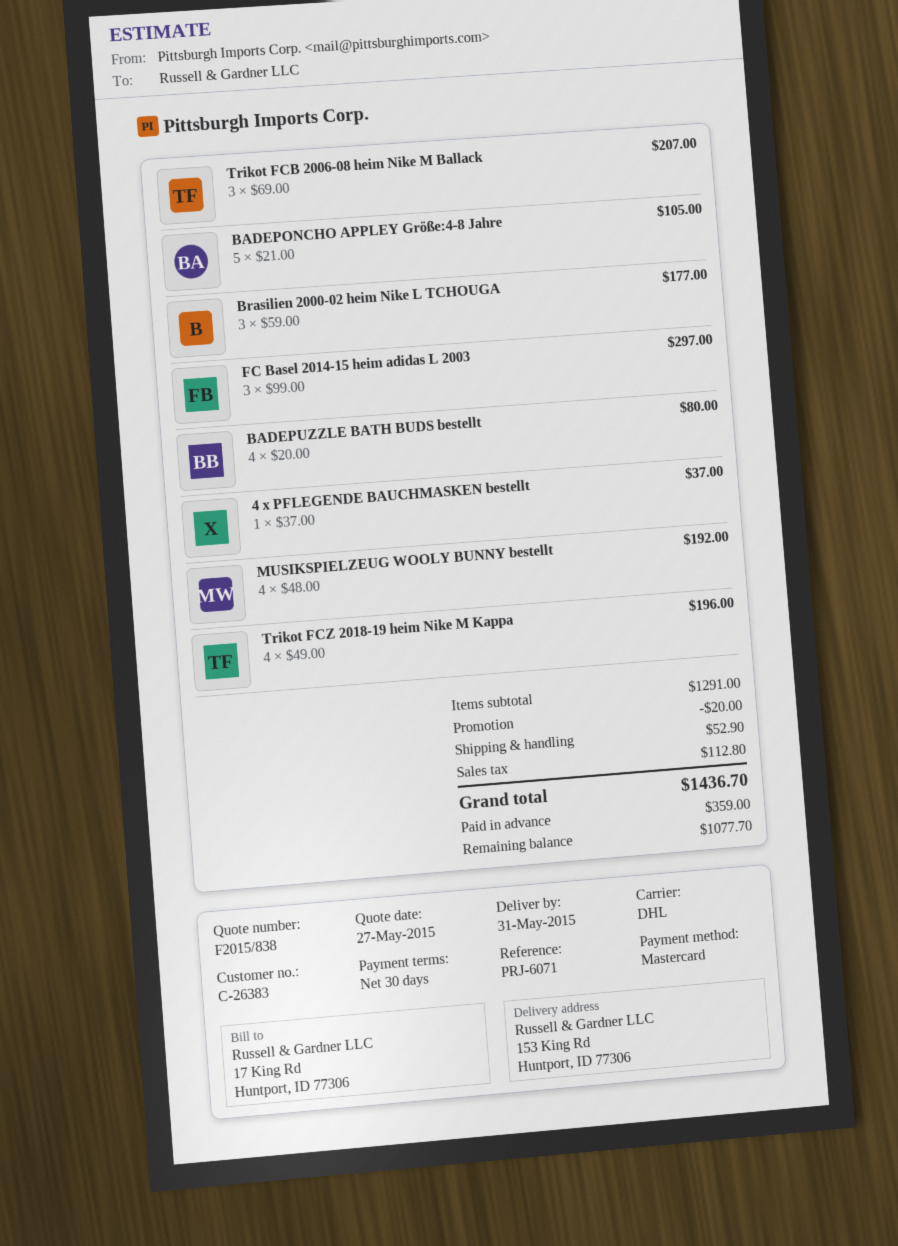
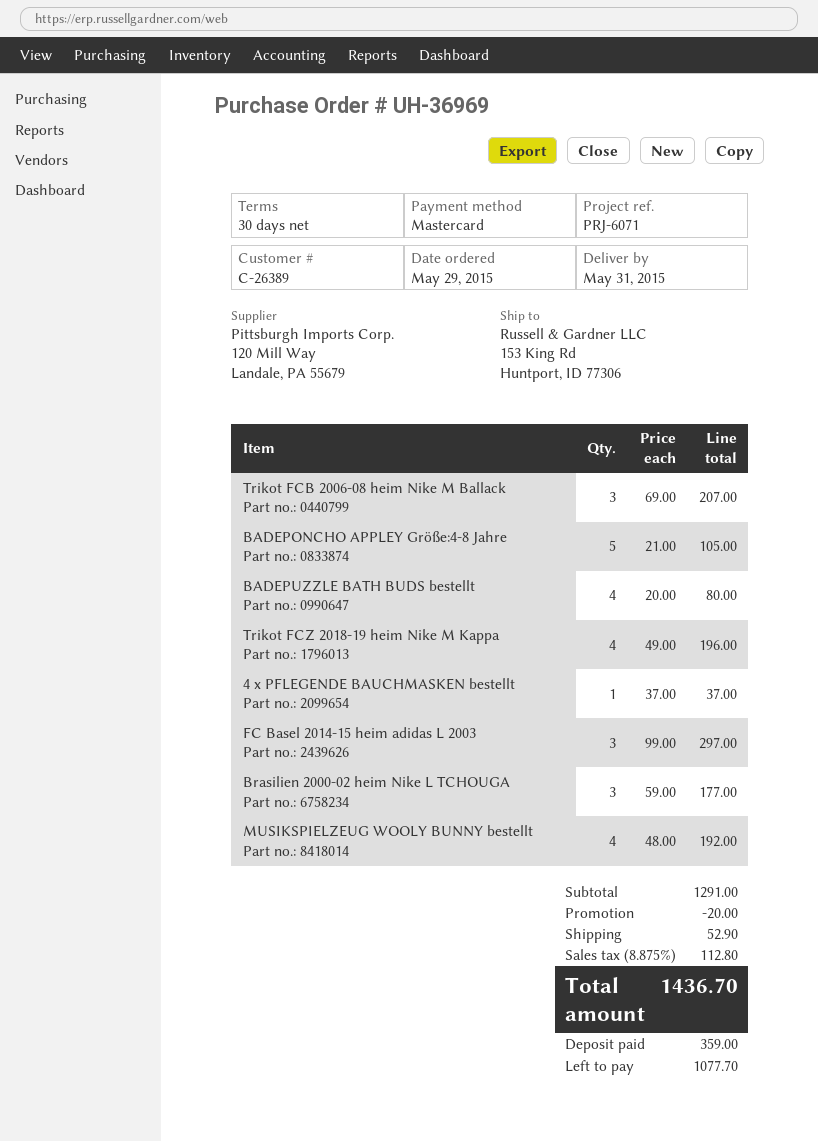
customer number: C-26383 -> C-26389

